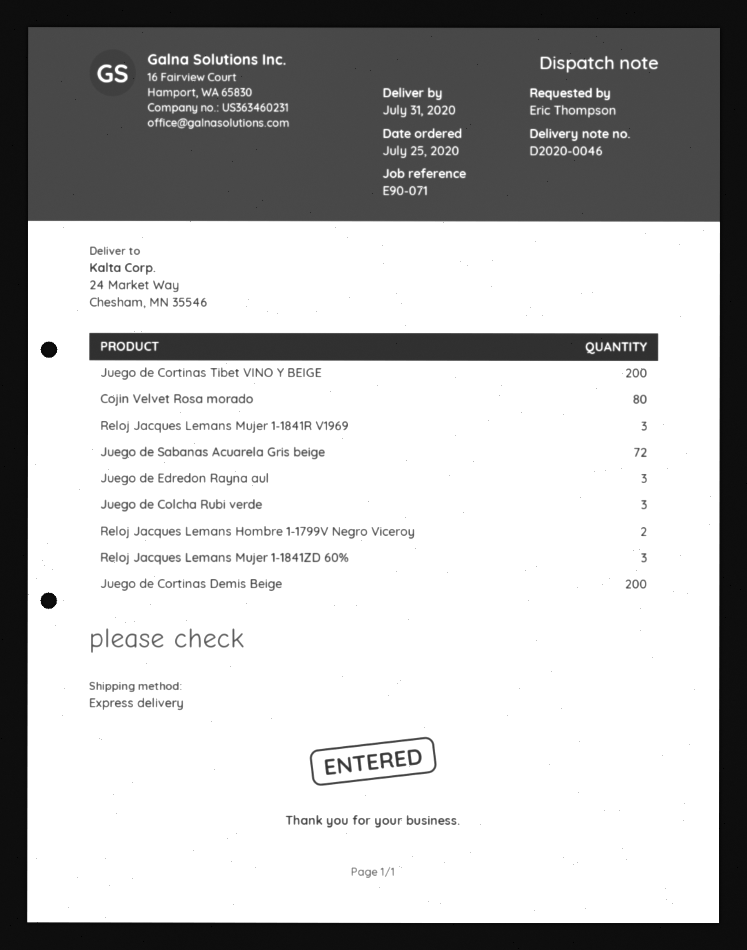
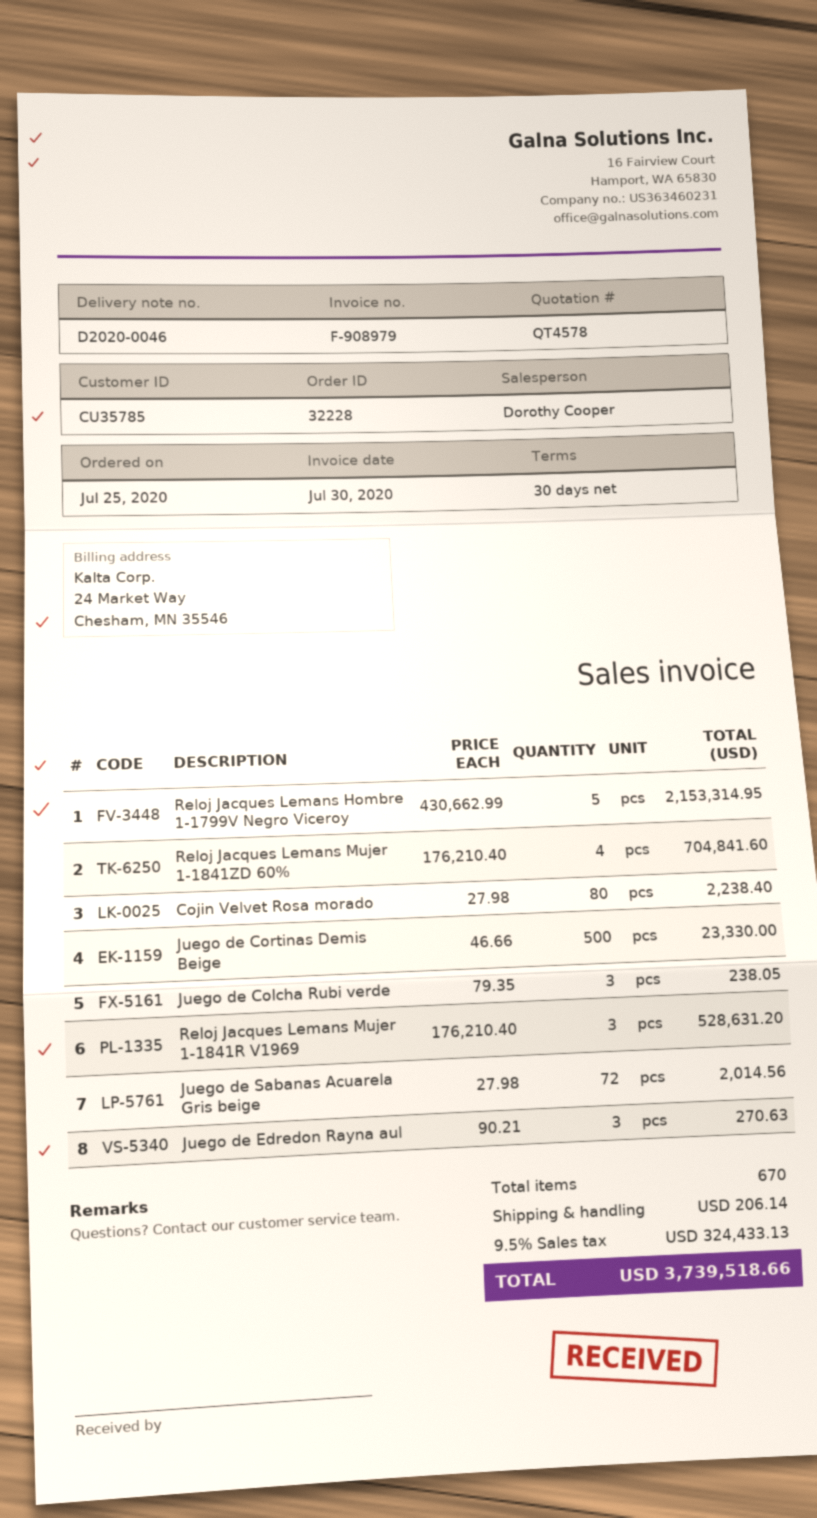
Juego de Cortinas Tibet VINO Y BEIGE: 200 -> none
Reloj Jacques Lemans Hombre 1-1799V Negro Viceroy: 2 -> 5
Reloj Jacques Lemans Mujer 1-1841ZD 60%: 3 -> 4
Juego de Cortinas Demis Beige: 200 -> 500

